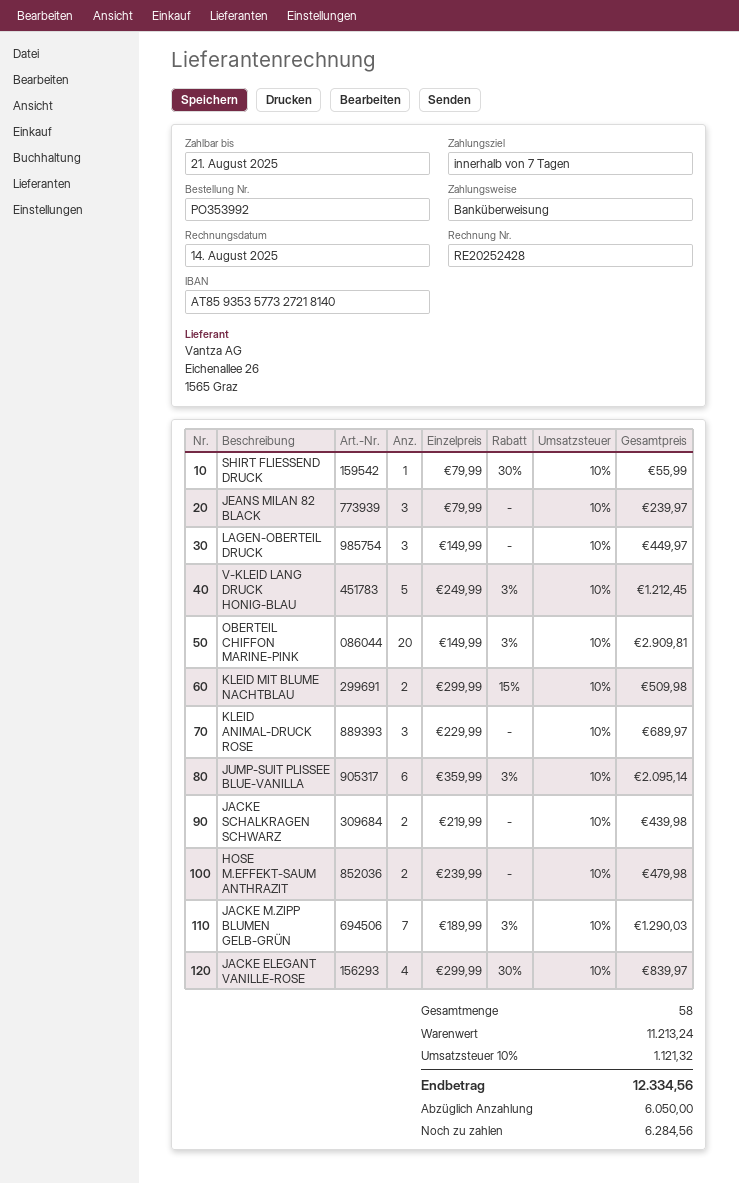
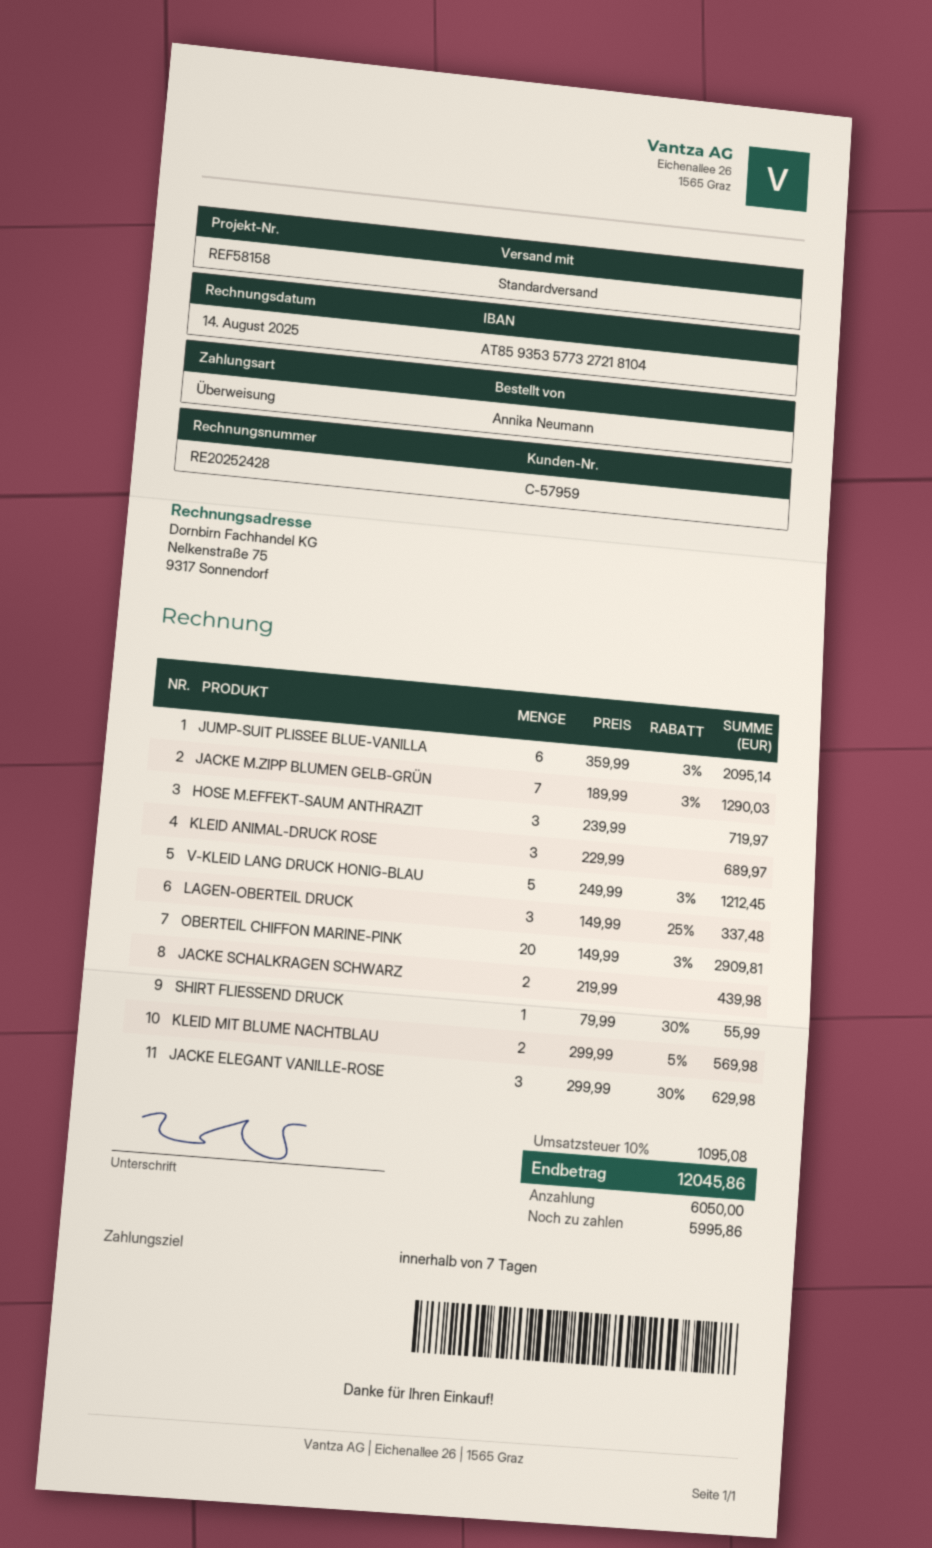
bank account: AT859353577327218140 -> AT859353577327218104
JEANS MILAN 82 BLACK: 3 x 79.99 = 239.97 -> none
LAGEN-OBERTEIL DRUCK: 3 x 149.99 = 449.97 -> 3 x 149.99 - 25% = 337.48
KLEID MIT BLUME NACHTBLAU: 2 x 299.99 - 15% = 509.98 -> 2 x 299.99 - 5% = 569.98
HOSE M.EFFEKT-SAUM ANTHRAZIT: 2 x 239.99 = 479.98 -> 3 x 239.99 = 719.97
JACKE ELEGANT VANILLE-ROSE: 4 x 299.99 - 30% = 839.97 -> 3 x 299.99 - 30% = 629.98
tax: 10% = 1121.32 -> 10% = 1095.08
total: 12334.56 -> 12045.86
balance: 6284.56 -> 5995.86

